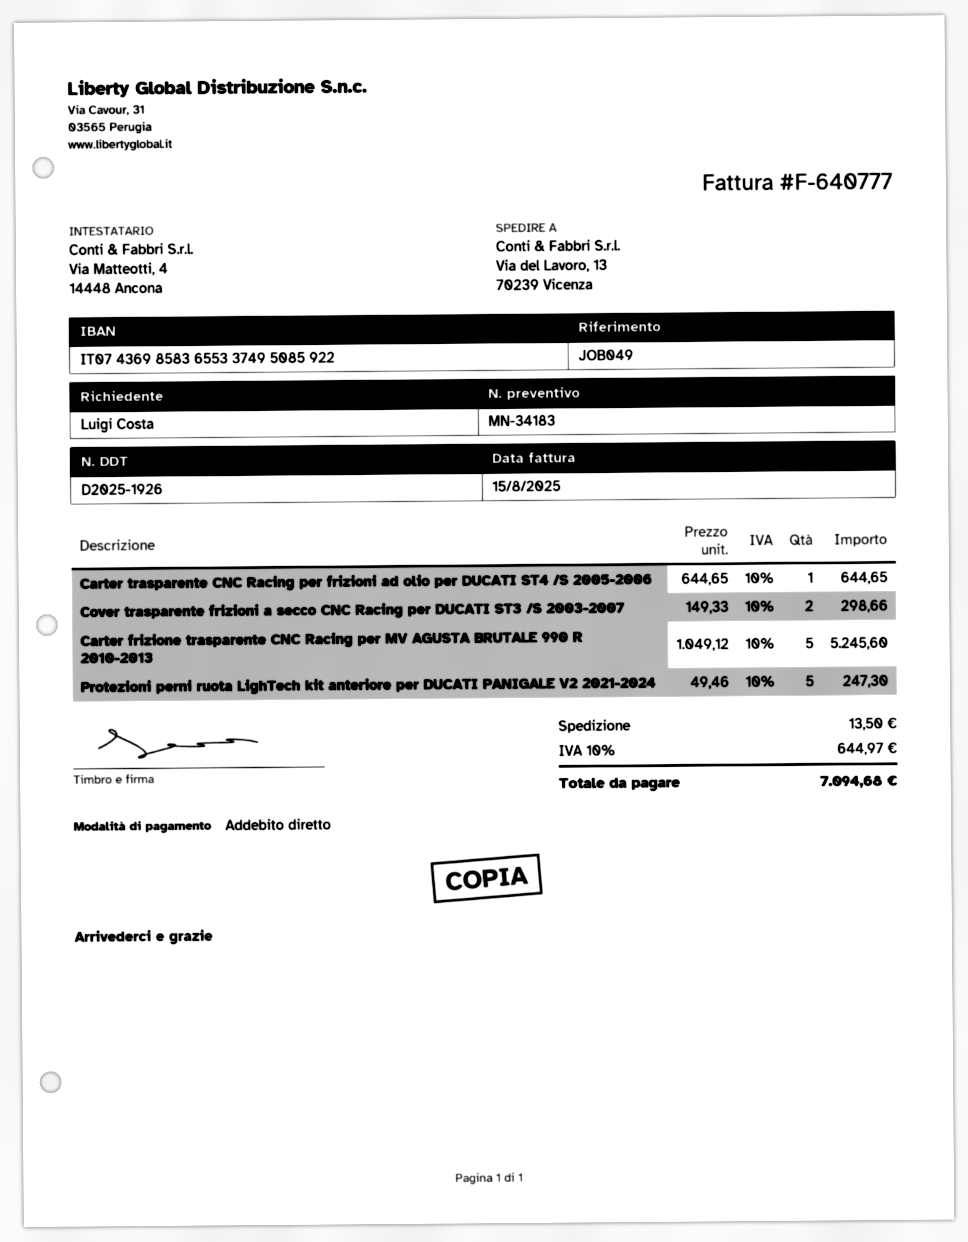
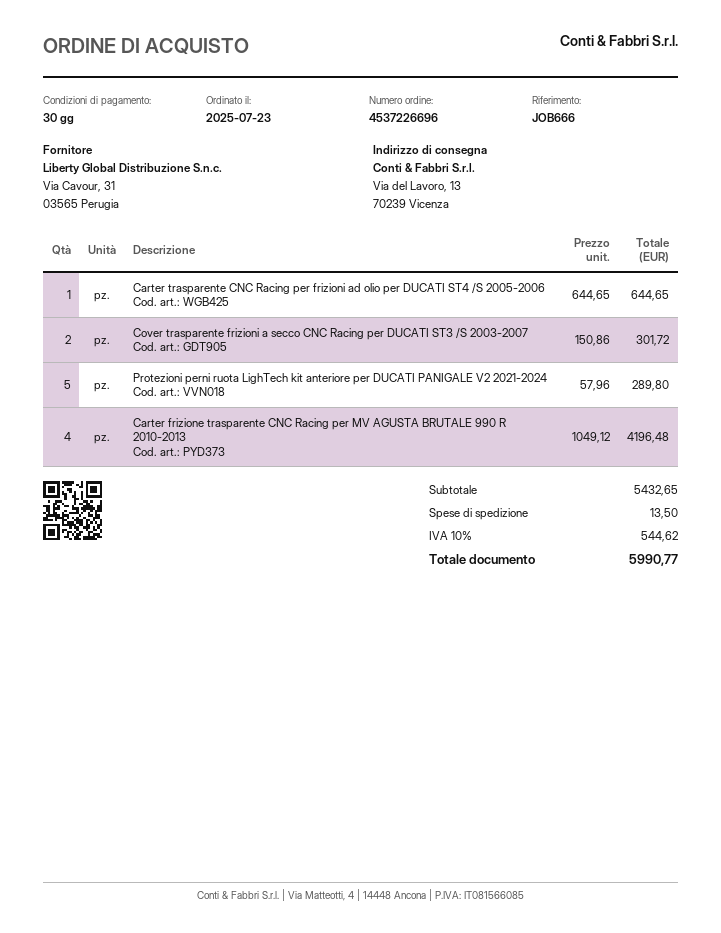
reference: JOB049 -> JOB666
Cover trasparente frizioni a secco CNC Racing per DUCATI ST3 /S 2003-2007: 2 x 149.33 = 298.66 -> 2 x 150.86 = 301.72
Carter frizione trasparente CNC Racing per MV AGUSTA BRUTALE 990 R 2010-2013: 5 x 1049.12 = 5245.60 -> 4 x 1049.12 = 4196.48
Protezioni perni ruota LighTech kit anteriore per DUCATI PANIGALE V2 2021-2024: 5 x 49.46 = 247.30 -> 5 x 57.96 = 289.80
tax: 10% = 644.97 -> 10% = 544.62
total: 7094.68 -> 5990.77

